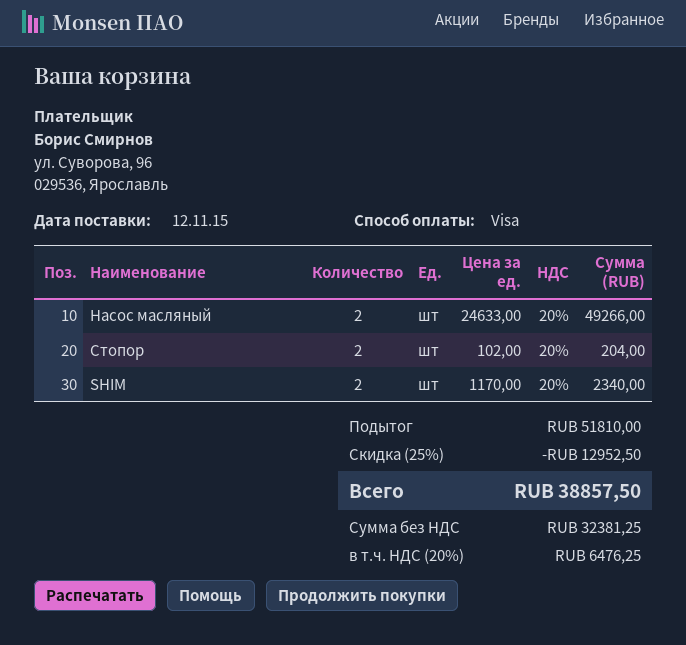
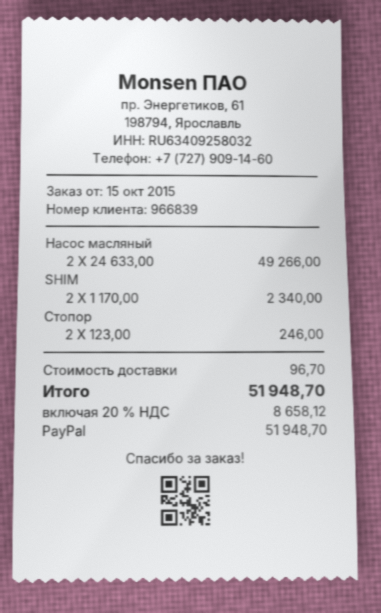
payment method: Visa -> PayPal
Стопор: 2 x 102.00 = 204.00 -> 2 x 123.00 = 246.00
discount: 25% = 12952.50 -> none
shipping: none -> 96.70
tax: 20% = 6476.25 -> 20% = 8658.12
total: 38857.50 -> 51948.70

